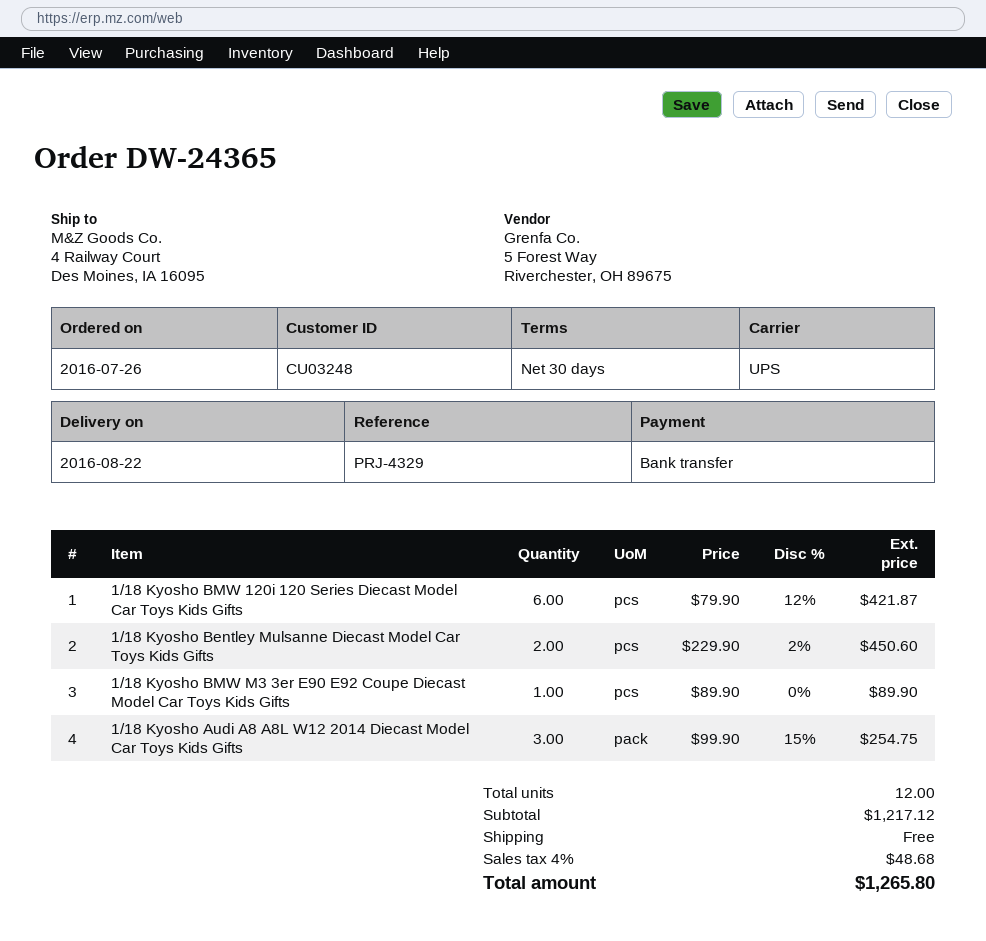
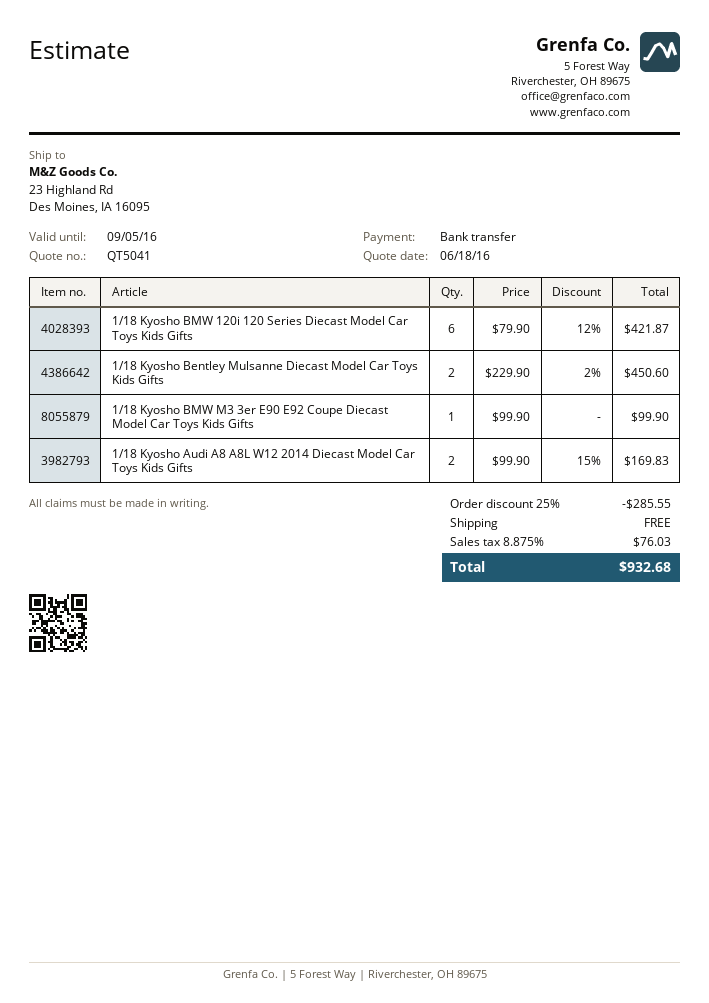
ship to: 4 Railway Court, Des Moines, IA 16095 -> 23 Highland Rd, Des Moines, IA 16095
1/18 Kyosho BMW M3 3er E90 E92 Coupe Diecast Model Car Toys Kids Gifts: 1 x 89.90 = 89.90 -> 1 x 99.90 = 99.90
1/18 Kyosho Audi A8 A8L W12 2014 Diecast Model Car Toys Kids Gifts: 3 x 99.90 - 15% = 254.75 -> 2 x 99.90 - 15% = 169.83
discount: none -> 25% = 285.55
tax: 4% = 48.68 -> 8.875% = 76.03
total: 1265.80 -> 932.68

